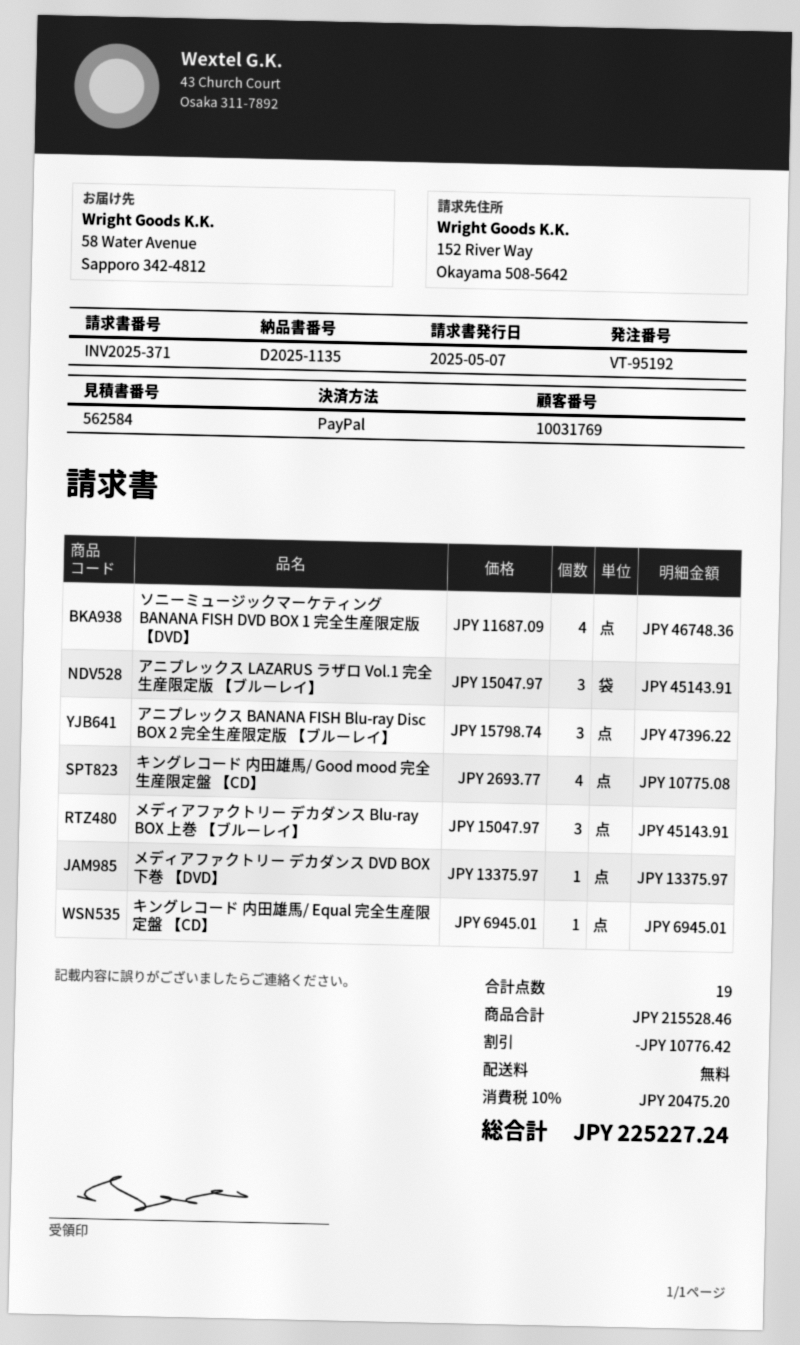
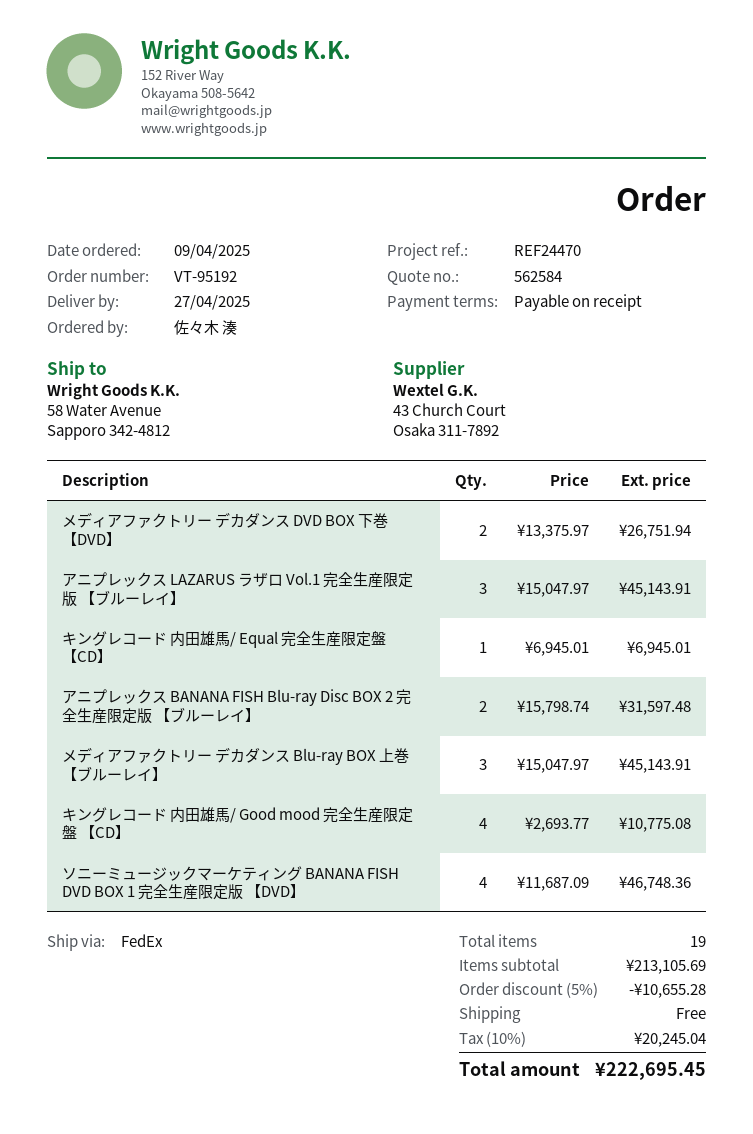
アニプレックス BANANA FISH Blu-ray Disc BOX 2 完全生産限定版 【ブルーレイ】: 3 x 15798.74 = 47396.22 -> 2 x 15798.74 = 31597.48
メディアファクトリー デカダンス DVD BOX 下巻 【DVD】: 1 x 13375.97 = 13375.97 -> 2 x 13375.97 = 26751.94
subtotal: 215528.46 -> 213105.69
discount: 10776.42 -> 10655.28
tax: 10% = 20475.20 -> 10% = 20245.04
total: 225227.24 -> 222695.45

